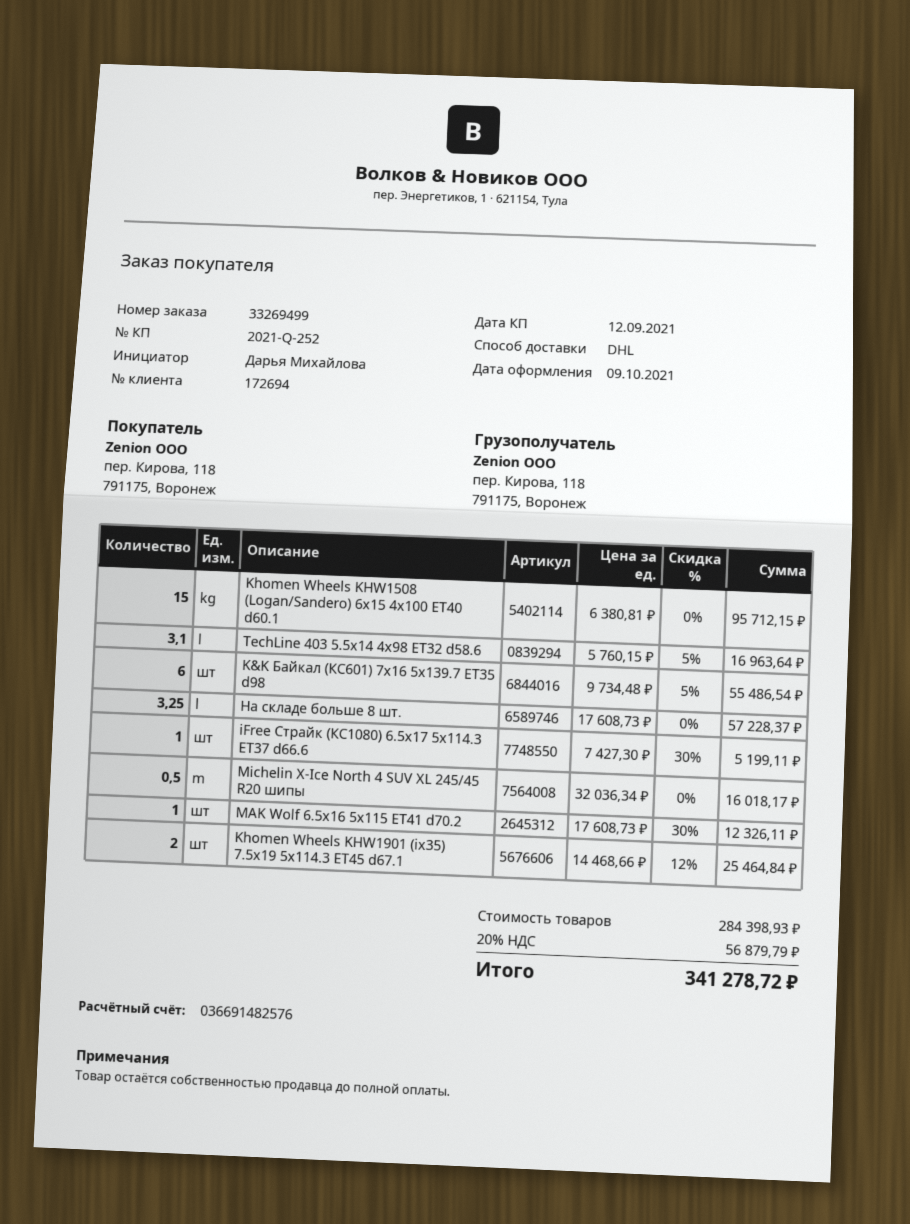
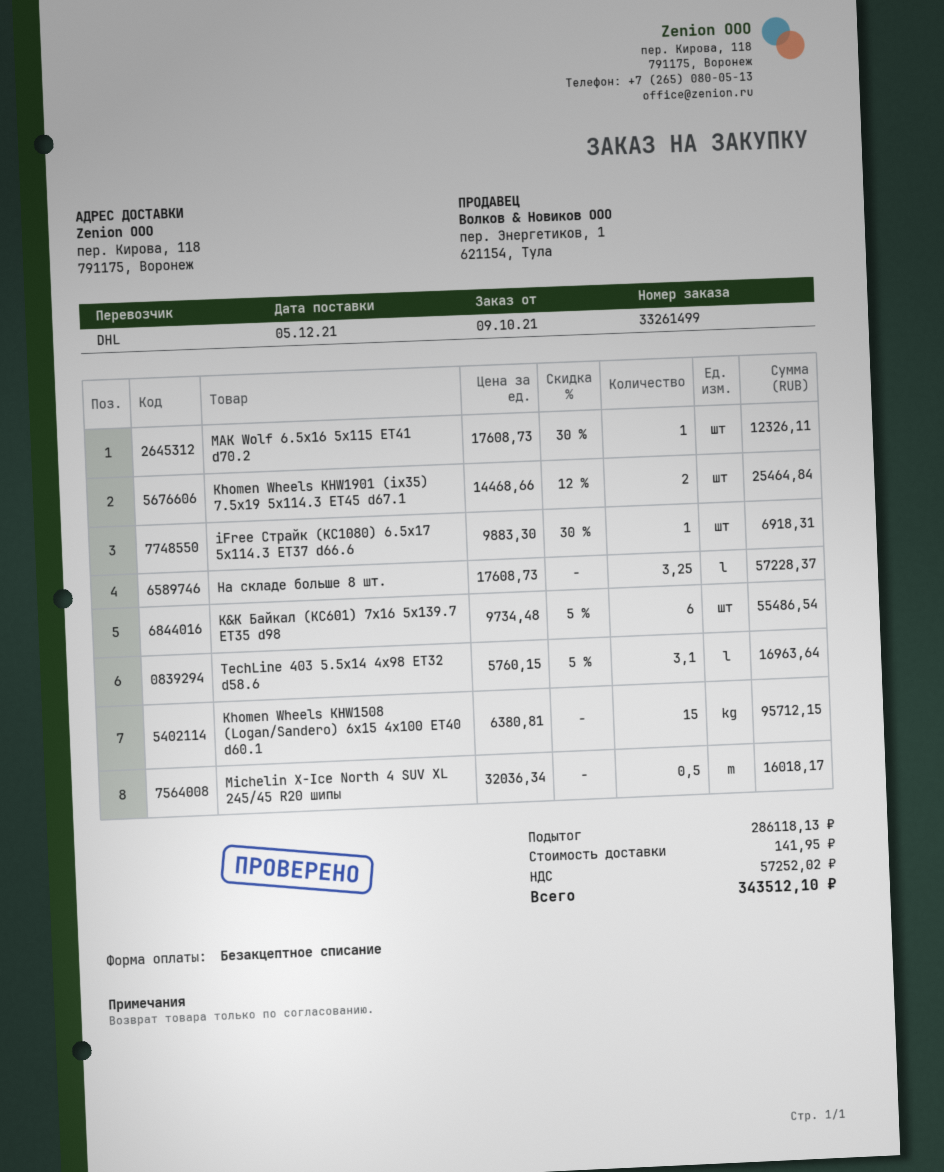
order number: 33269499 -> 33261499
iFree Страйк (КС1080) 6.5x17 5x114.3 ET37 d66.6: 1 x 7427.30 - 30% = 5199.11 -> 1 x 9883.30 - 30% = 6918.31
subtotal: 284398.93 -> 286118.13
shipping: none -> 141.95
tax: 56879.79 -> 57252.02
total: 341278.72 -> 343512.10

